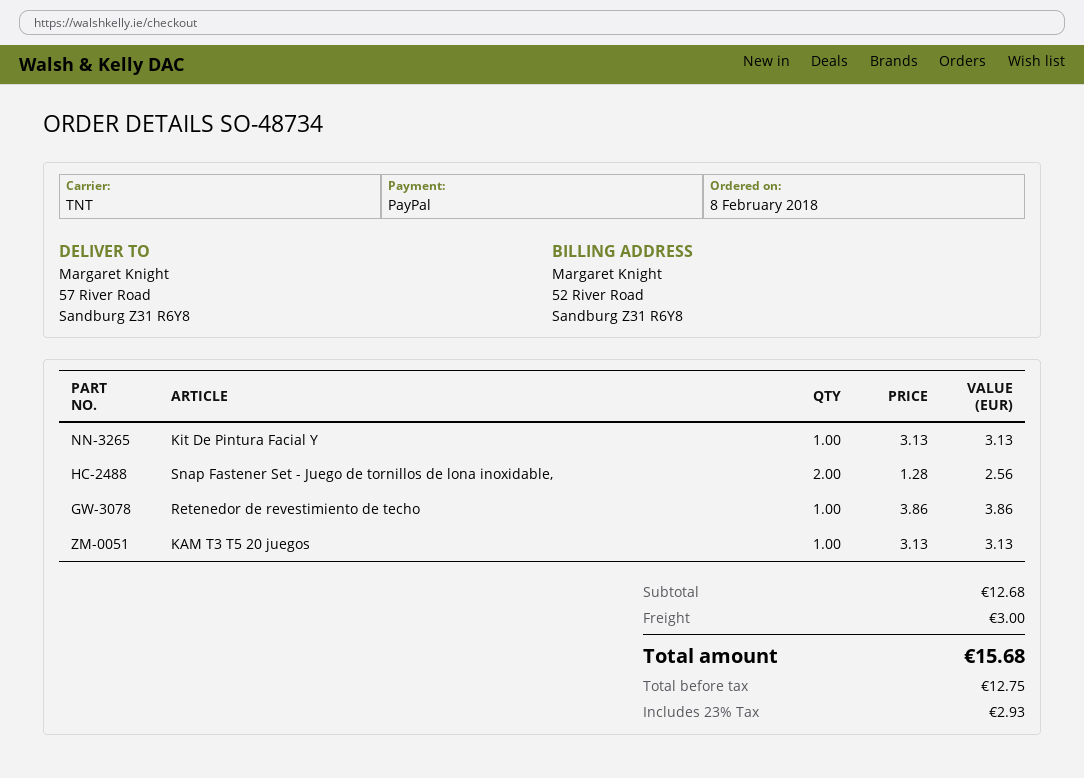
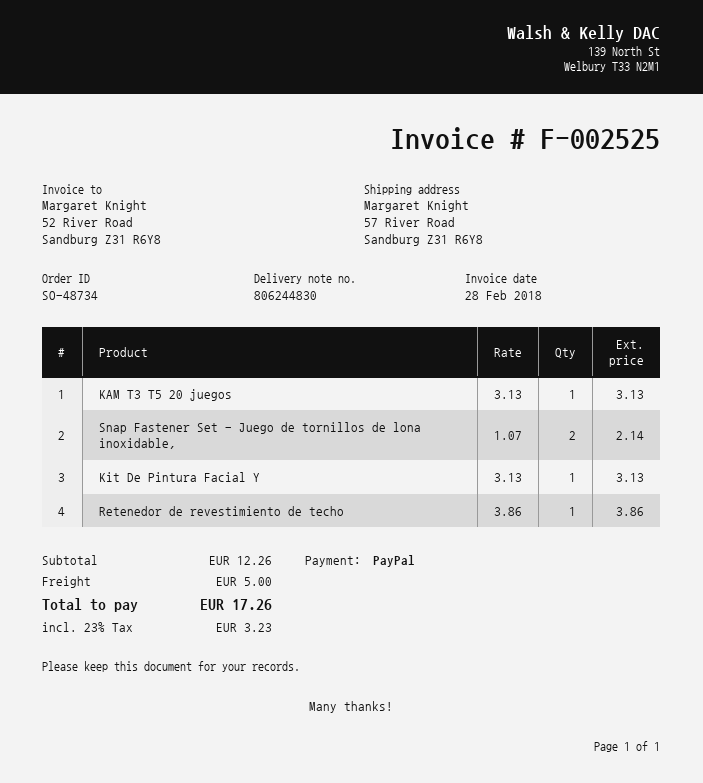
Snap Fastener Set - Juego de tornillos de lona inoxidable,: 2 x 1.28 = 2.56 -> 2 x 1.07 = 2.14
subtotal: 12.68 -> 12.26
shipping: 3.00 -> 5.00
tax: 23% = 2.93 -> 23% = 3.23
total: 15.68 -> 17.26

